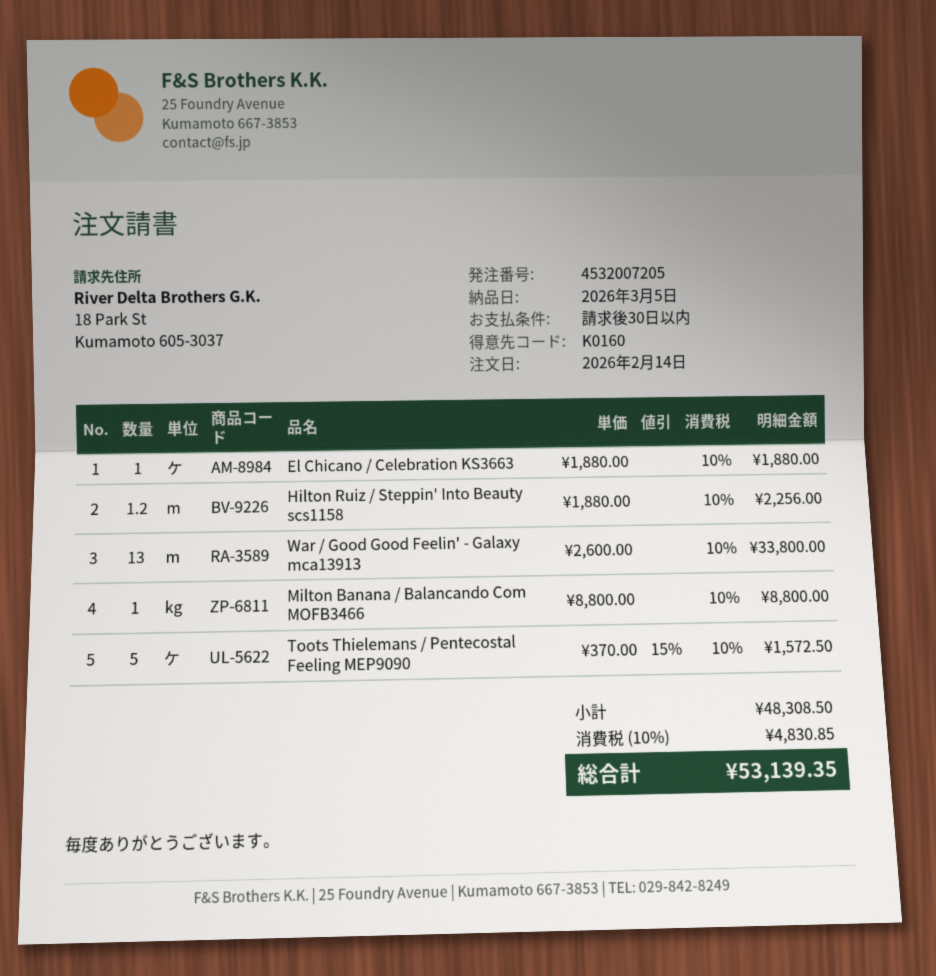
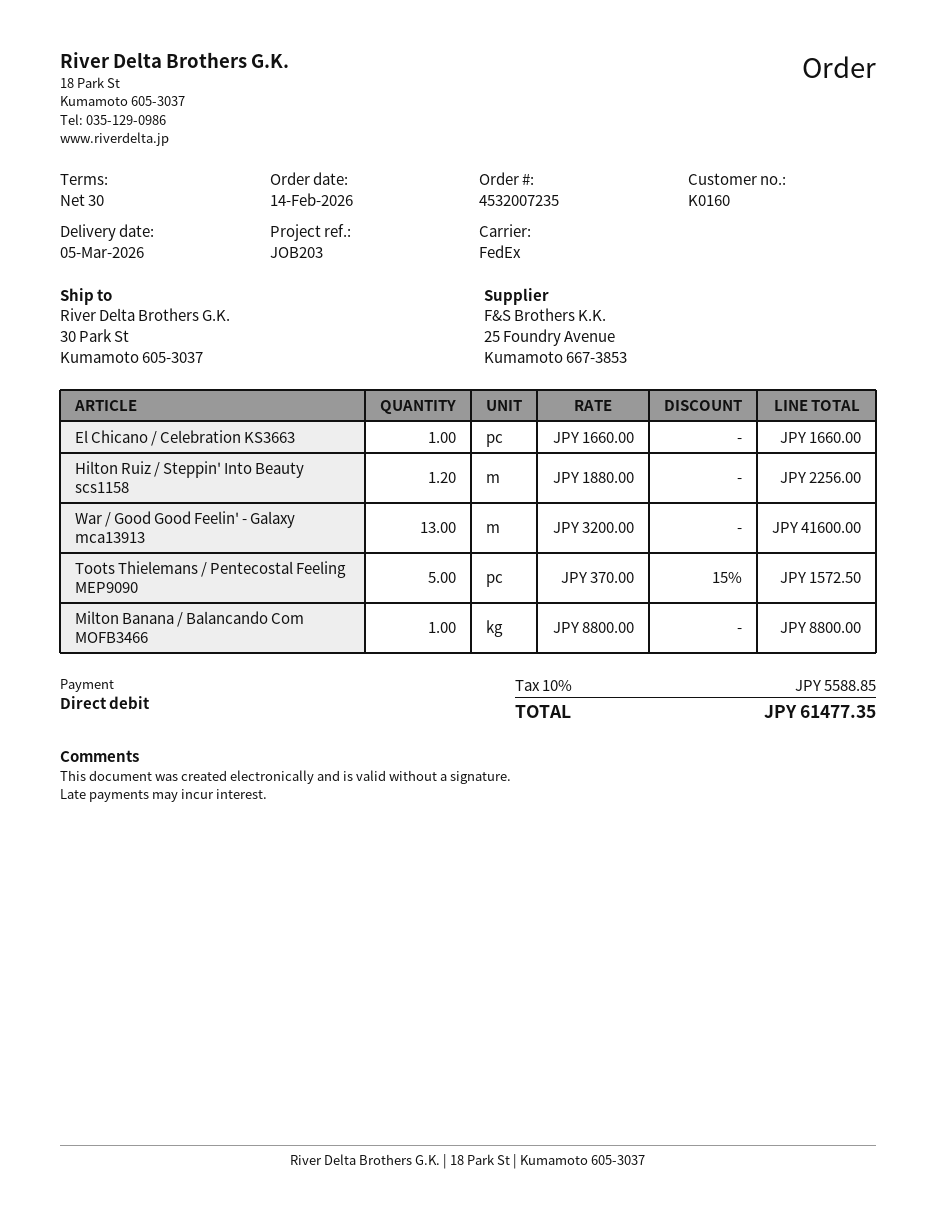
order number: 4532007205 -> 4532007235
El Chicano / Celebration KS3663: 1 x 1880.00 = 1880.00 -> 1 x 1660.00 = 1660.00
War / Good Good Feelin' - Galaxy mca13913: 13 x 2600.00 = 33800.00 -> 13 x 3200.00 = 41600.00
tax: 10% = 4830.85 -> 10% = 5588.85
total: 53139.35 -> 61477.35

